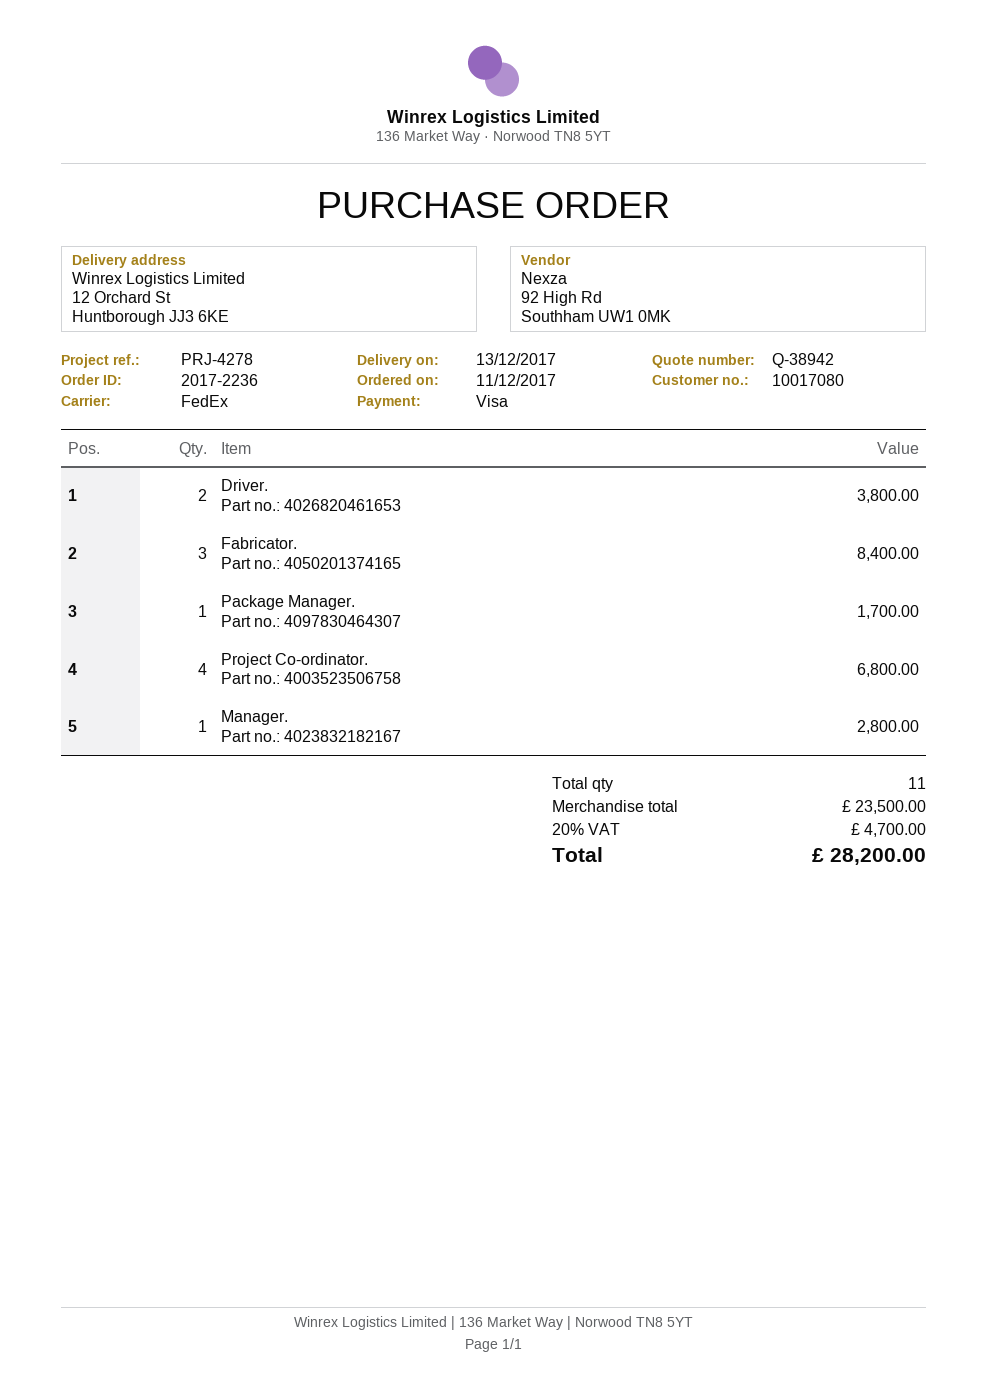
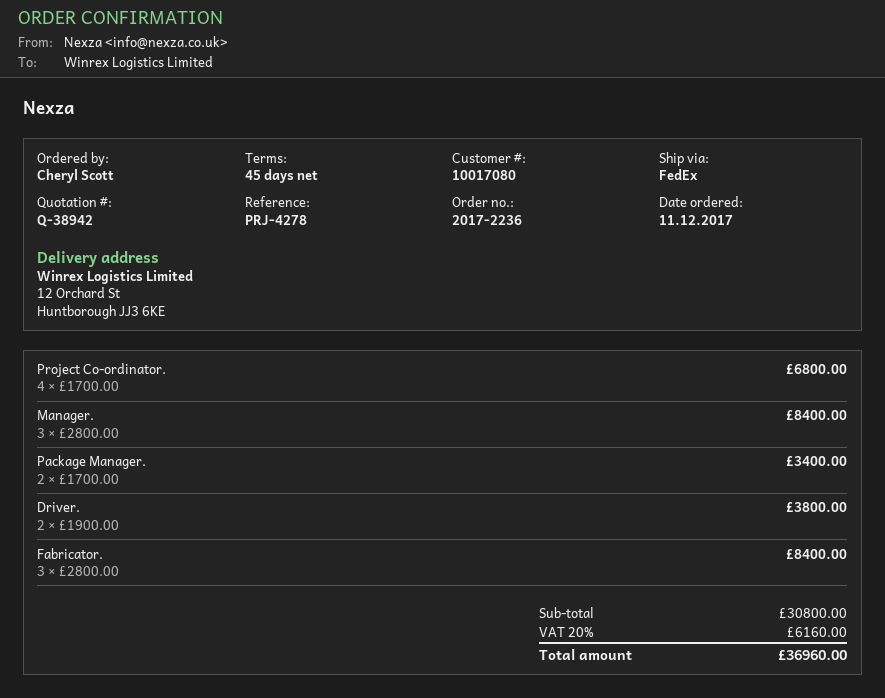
Package Manager.: 1 for 1700.00 -> 2 for 3400.00
Manager.: 1 for 2800.00 -> 3 for 8400.00
subtotal: 23500.00 -> 30800.00
tax: 20% = 4700.00 -> 20% = 6160.00
total: 28200.00 -> 36960.00

